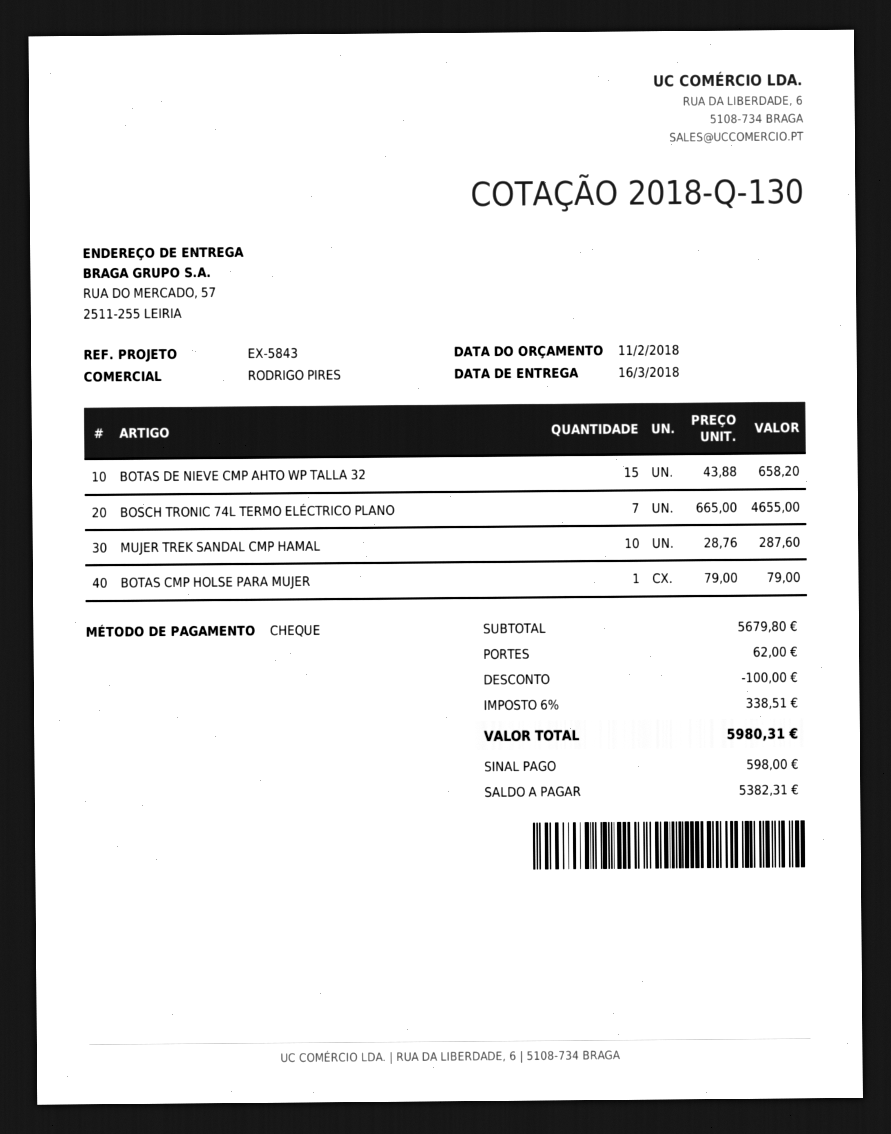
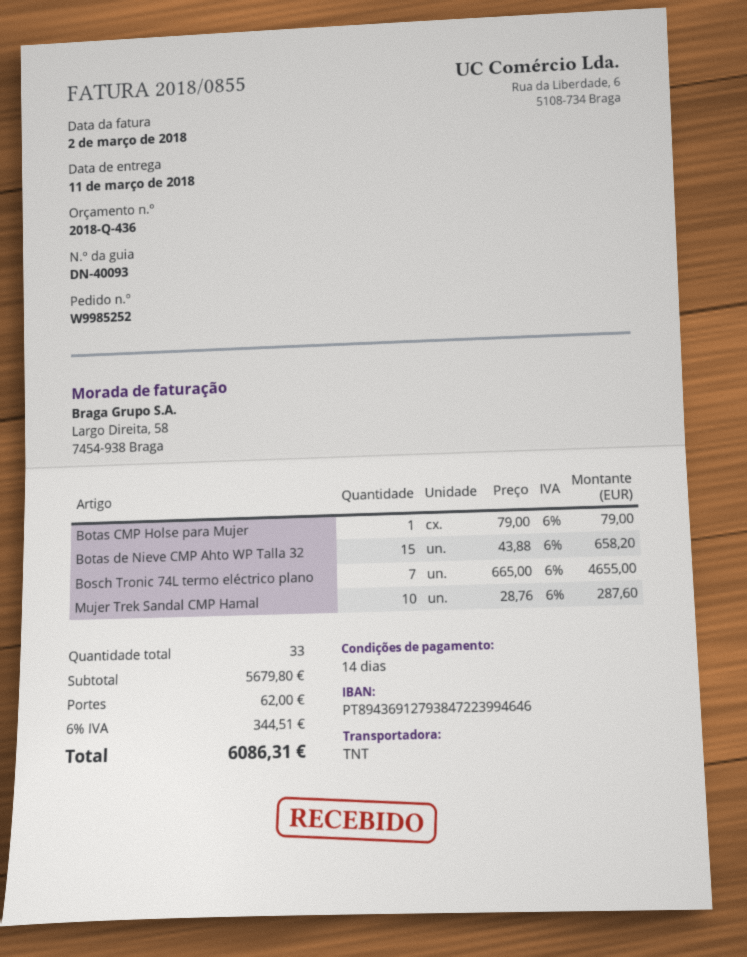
quote number: 2018-Q-130 -> 2018-Q-436
delivery date: 2018-03-16 -> 2018-03-11
discount: 100.00 -> none
tax: 6% = 338.51 -> 6% = 344.51
total: 5980.31 -> 6086.31

